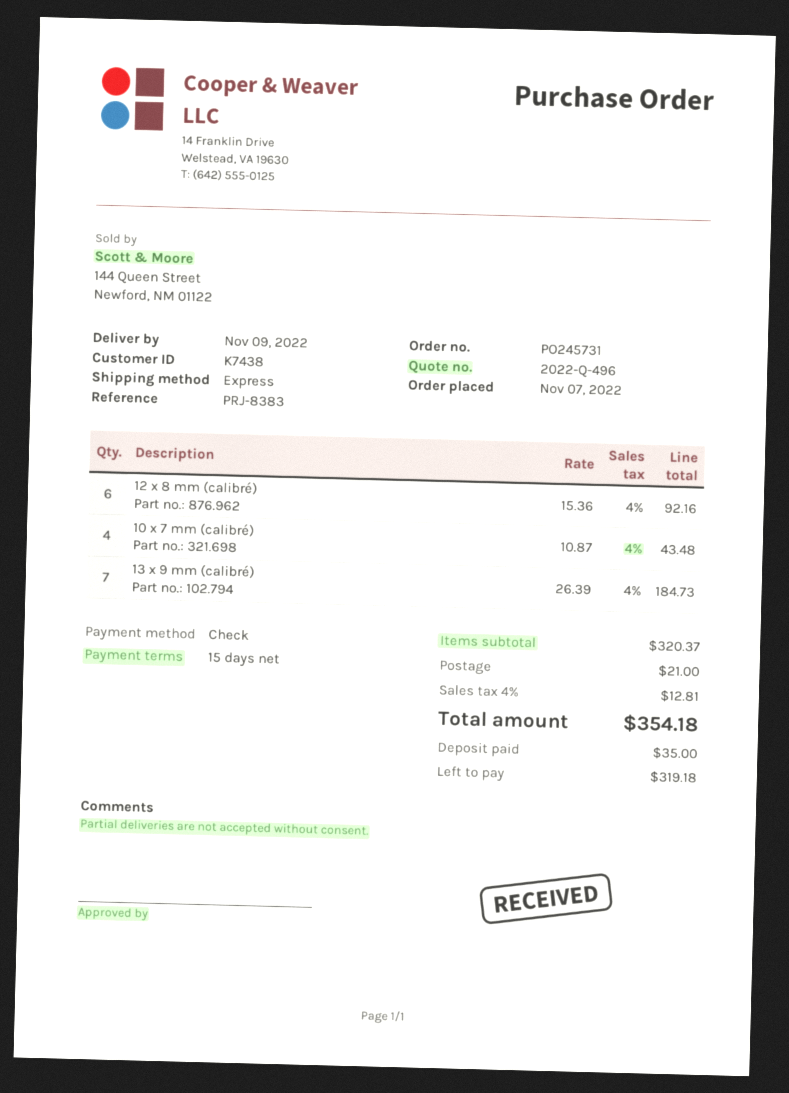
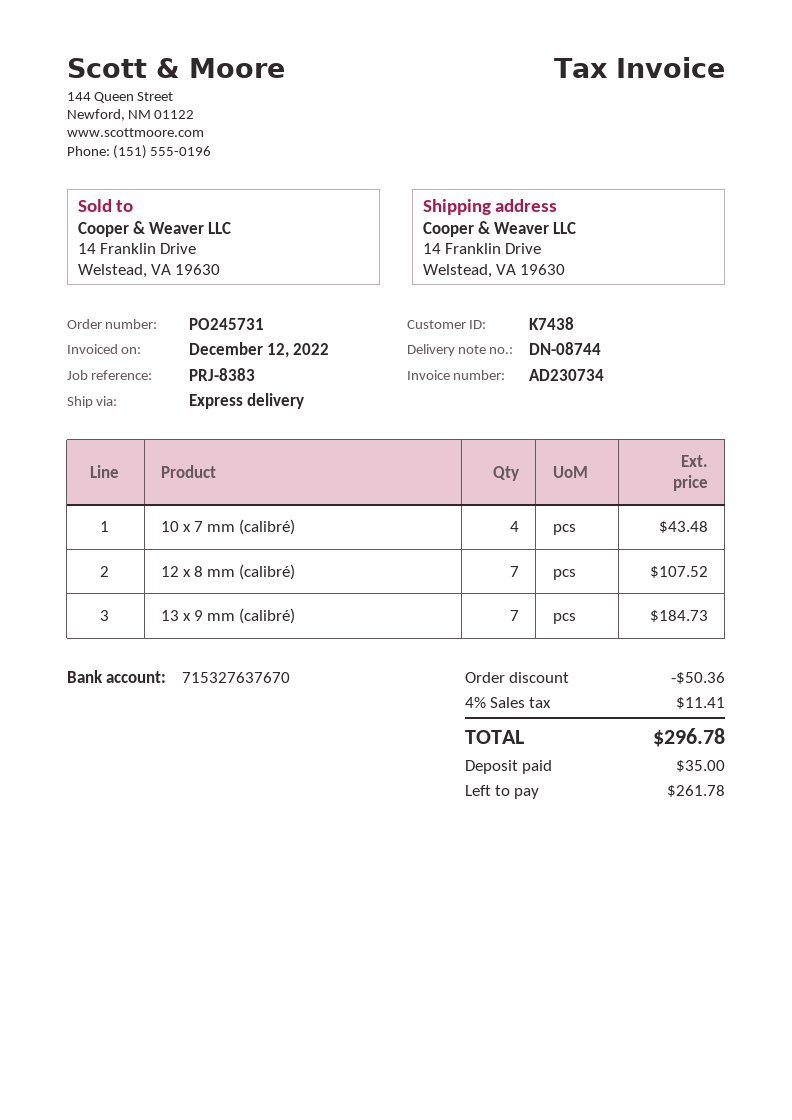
12 x 8 mm (calibré): 6 for 92.16 -> 7 for 107.52
discount: none -> 50.36
shipping: 21.00 -> none
tax: 4% = 12.81 -> 4% = 11.41
total: 354.18 -> 296.78
balance: 319.18 -> 261.78

